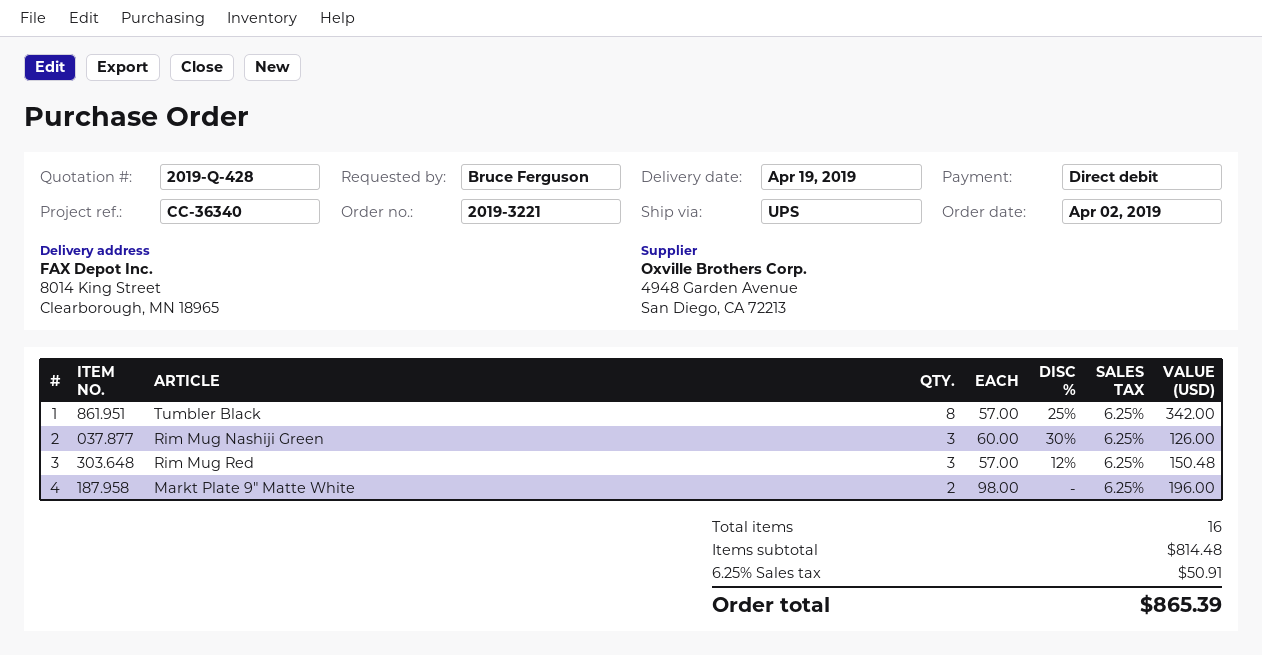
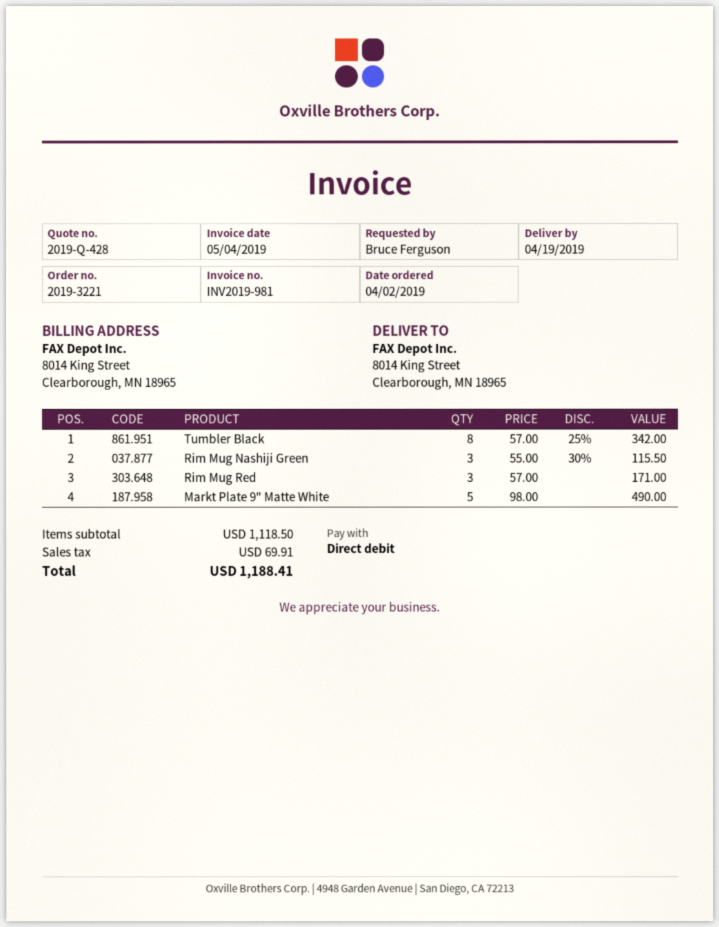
Rim Mug Nashiji Green: 3 x 60.00 - 30% = 126.00 -> 3 x 55.00 - 30% = 115.50
Rim Mug Red: 3 x 57.00 - 12% = 150.48 -> 3 x 57.00 = 171.00
Markt Plate 9" Matte White: 2 x 98.00 = 196.00 -> 5 x 98.00 = 490.00
subtotal: 814.48 -> 1118.50
tax: 50.91 -> 69.91
total: 865.39 -> 1188.41

